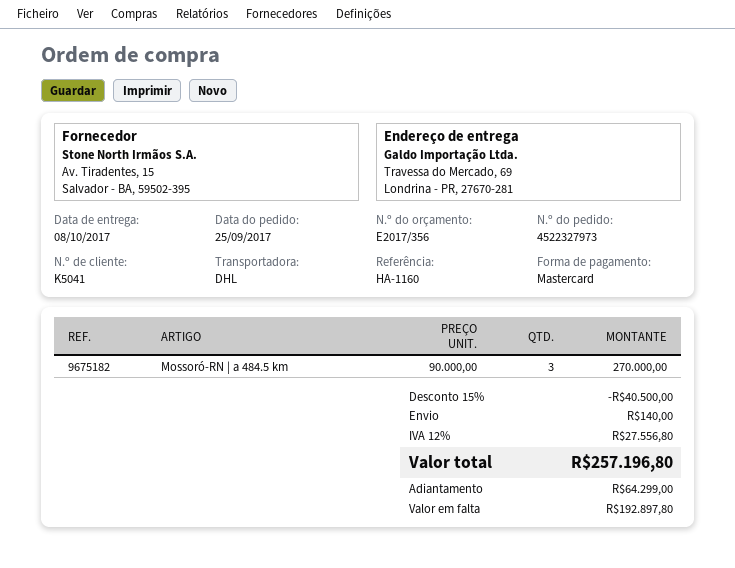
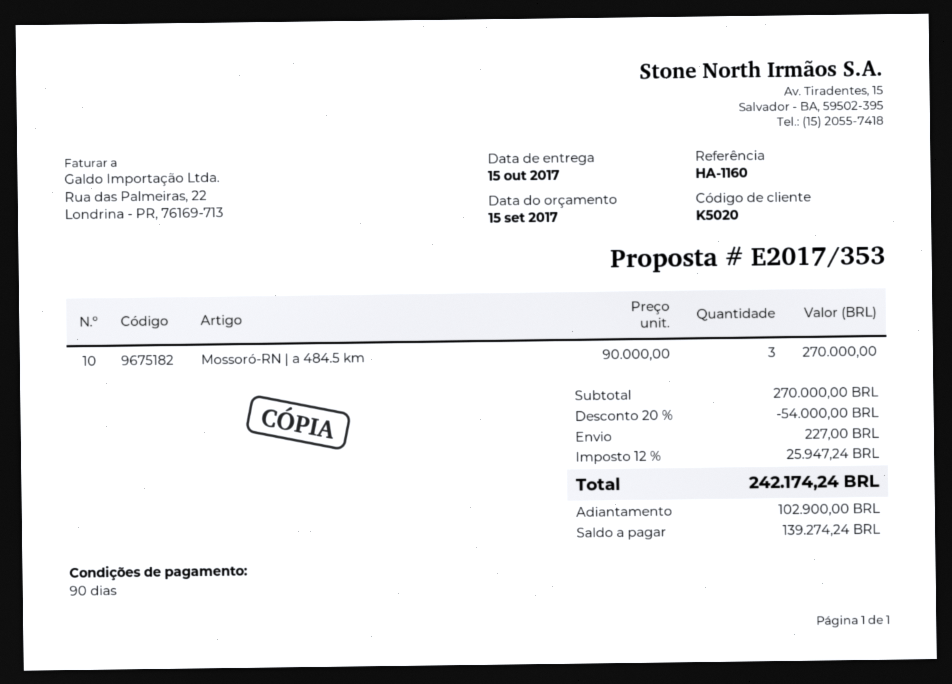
quote number: E2017/356 -> E2017/353
delivery date: 2017-10-08 -> 2017-10-15
customer number: K5041 -> K5020
discount: 15% = 40500.00 -> 20% = 54000.00
shipping: 140.00 -> 227.00
tax: 12% = 27556.80 -> 12% = 25947.24
total: 257196.80 -> 242174.24
deposit: 64299.00 -> 102900.00
balance: 192897.80 -> 139274.24

